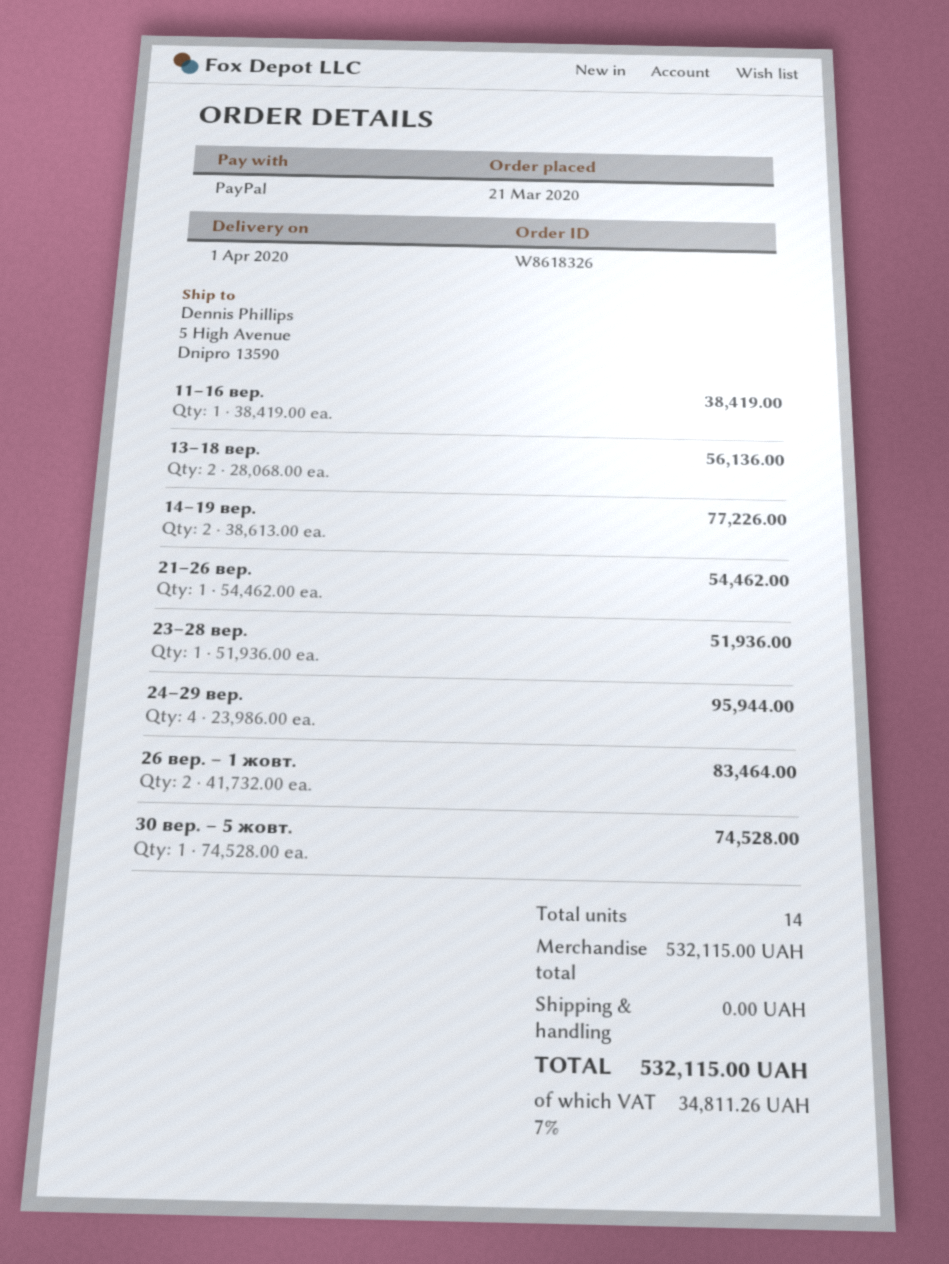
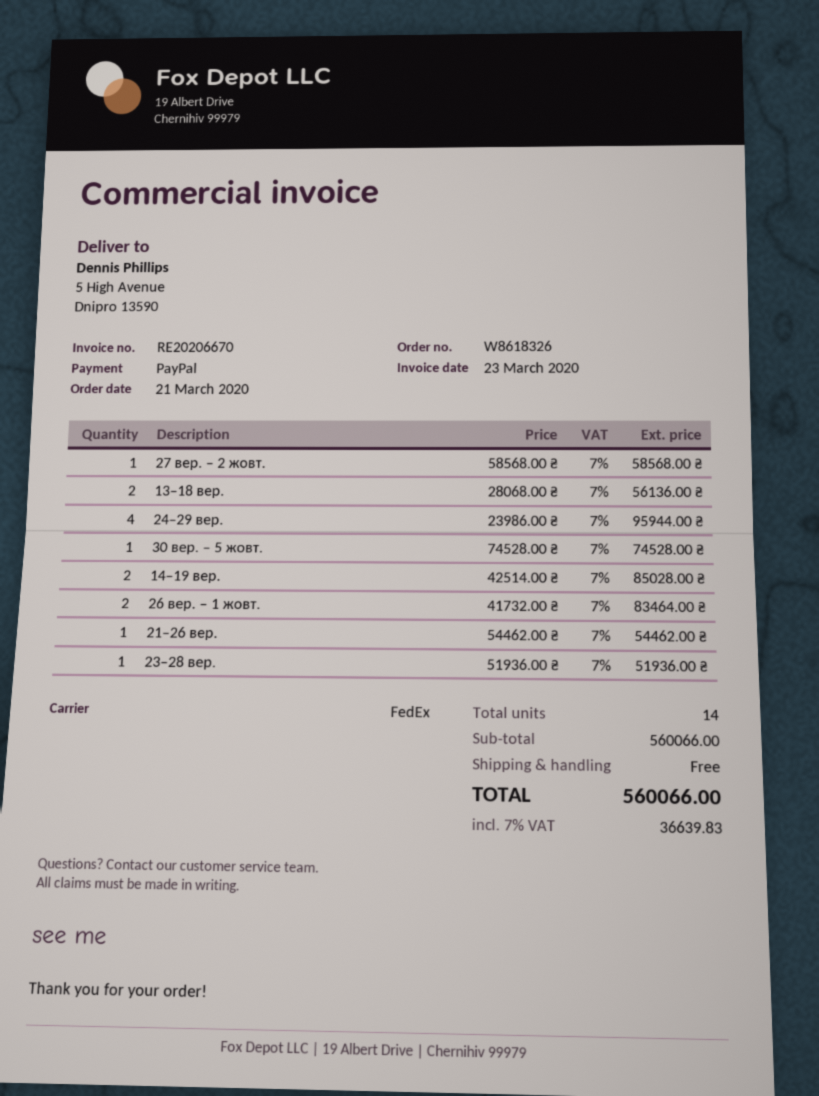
11–16 вер.: 1 x 38419.00 = 38419.00 -> none
14–19 вер.: 2 x 38613.00 = 77226.00 -> 2 x 42514.00 = 85028.00
27 вер. – 2 жовт.: none -> 1 x 58568.00 = 58568.00
subtotal: 532115.00 -> 560066.00
tax: 7% = 34811.26 -> 7% = 36639.83
total: 532115.00 -> 560066.00

